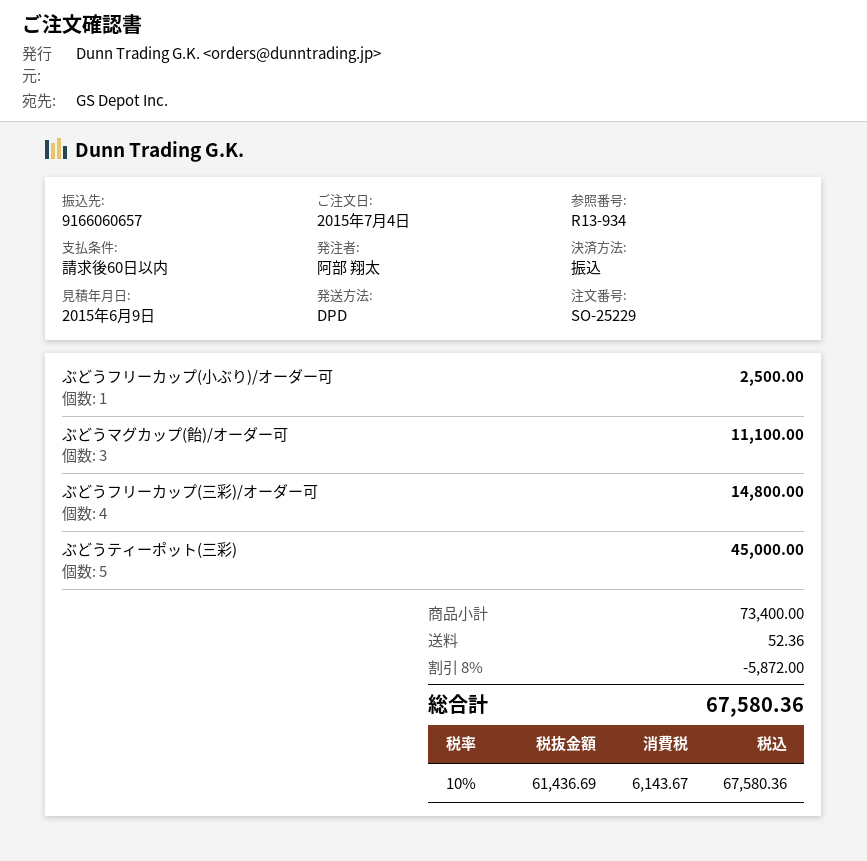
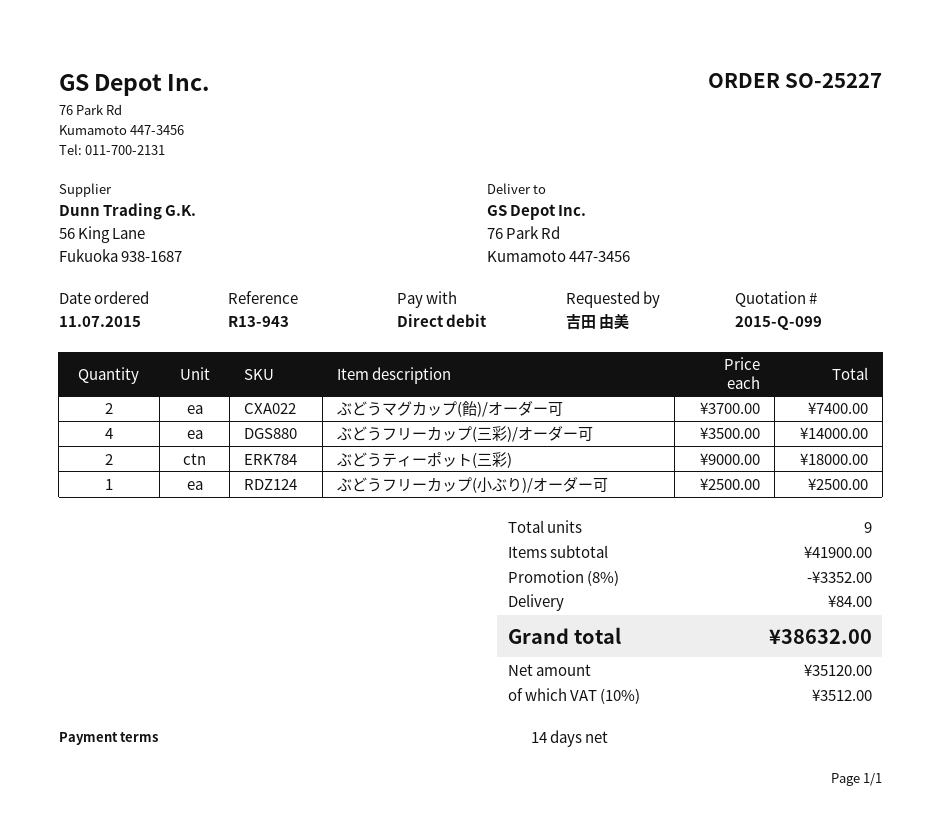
order number: SO-25229 -> SO-25227
order date: 2015-07-04 -> 2015-07-11
payment terms: 60 days -> 14 days
reference: R13-934 -> R13-943
ordered by: 阿部 翔太 -> 吉田 由美
payment method: bank transfer -> direct debit
ぶどうマグカップ(飴)/オーダー可: 3 for 11100.00 -> 2 for 7400.00
ぶどうフリーカップ(三彩)/オーダー可: 4 for 14800.00 -> 4 for 14000.00
ぶどうティーポット(三彩): 5 for 45000.00 -> 2 for 18000.00
subtotal: 73400.00 -> 41900.00
discount: 8% = 5872.00 -> 8% = 3352.00
shipping: 52.36 -> 84.00
net: 61436.69 -> 35120.00
tax: 10% = 6143.67 -> 10% = 3512.00
total: 67580.36 -> 38632.00

